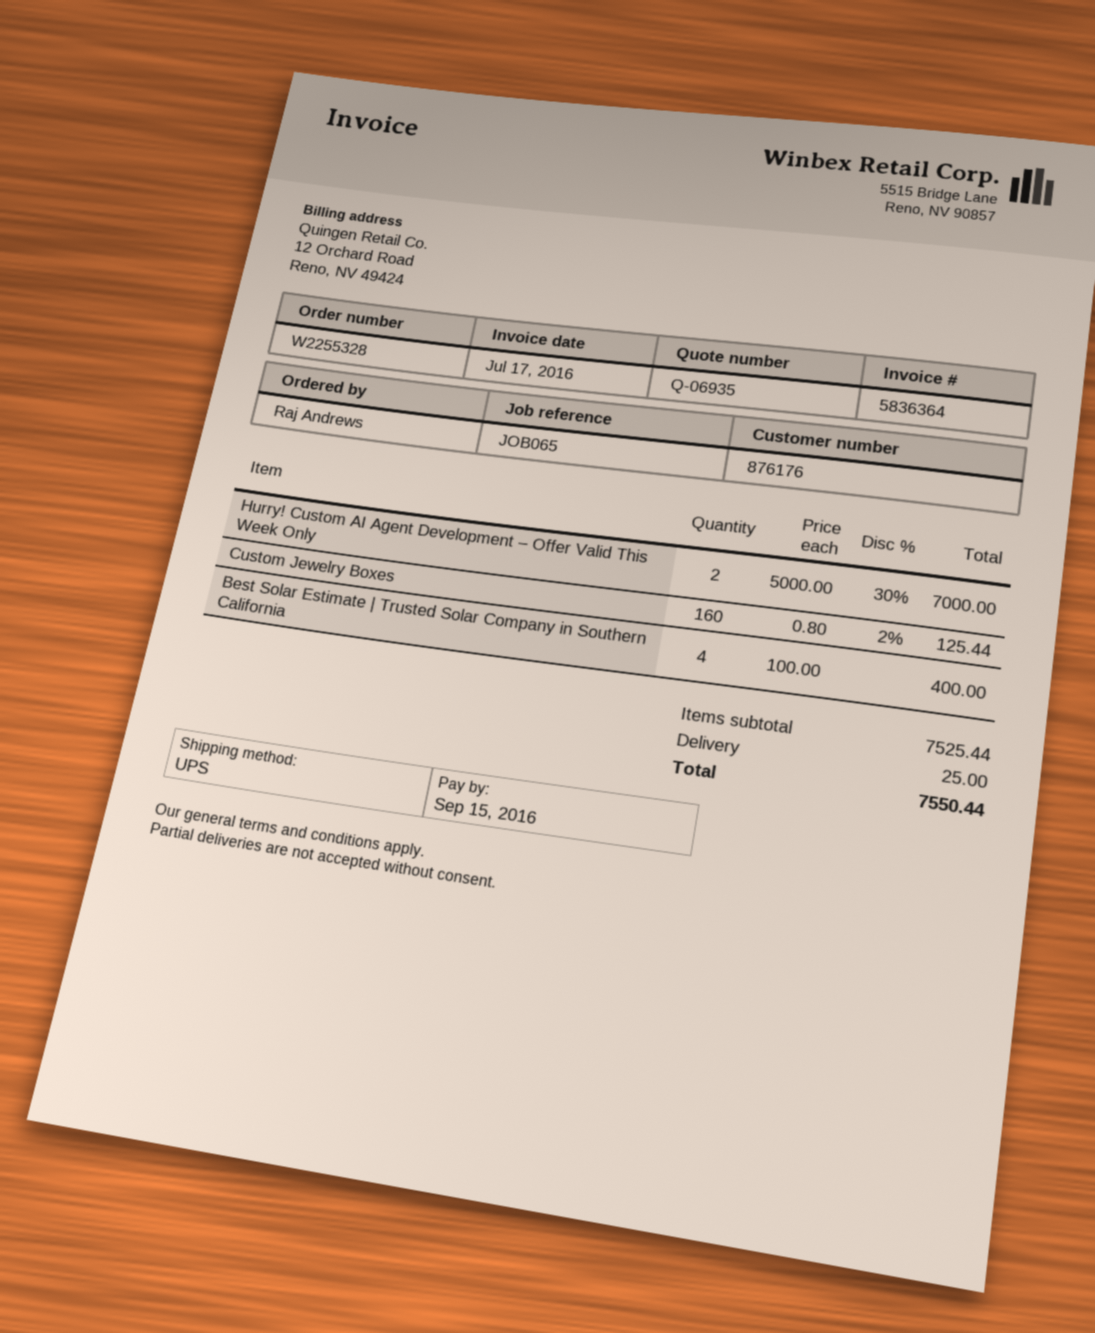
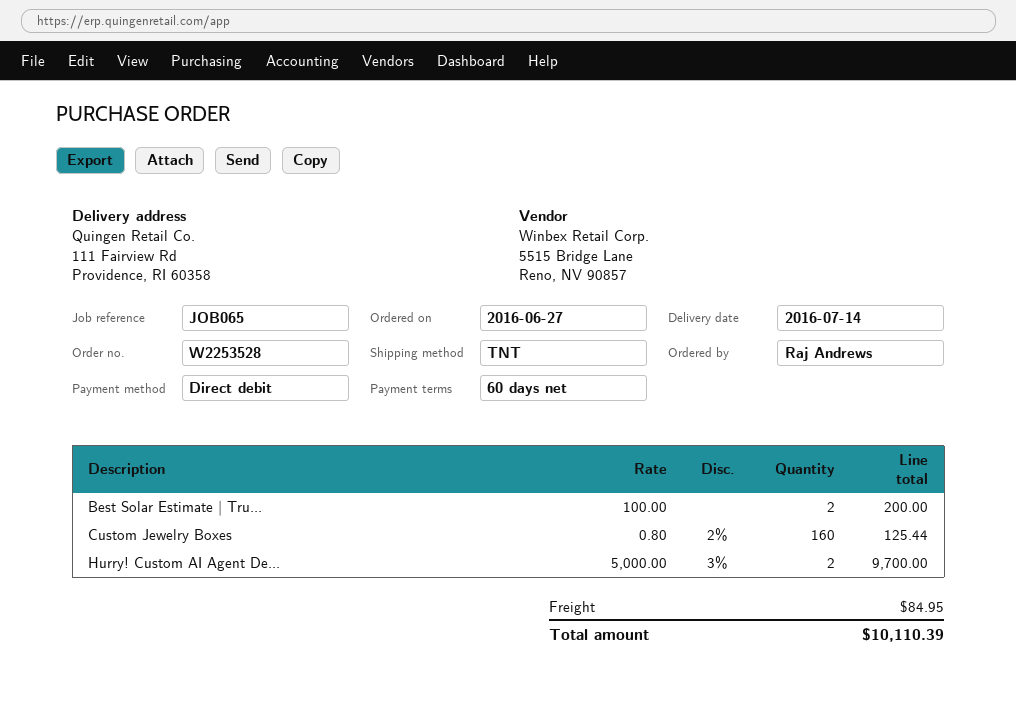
order number: W2255328 -> W2253528
shipping method: UPS -> TNT
Hurry! Custom AI Agent Development – Offer Valid This Week Only: 2 x 5000.00 - 30% = 7000.00 -> 2 x 5000.00 - 3% = 9700.00
Best Solar Estimate | Trusted Solar Company in Southern California: 4 x 100.00 = 400.00 -> 2 x 100.00 = 200.00
shipping: 25.00 -> 84.95
total: 7550.44 -> 10110.39

